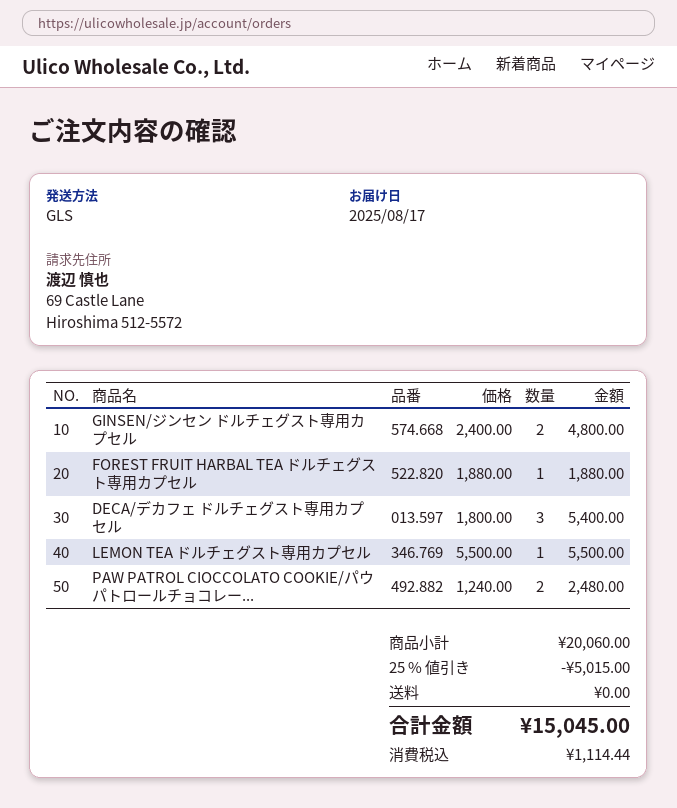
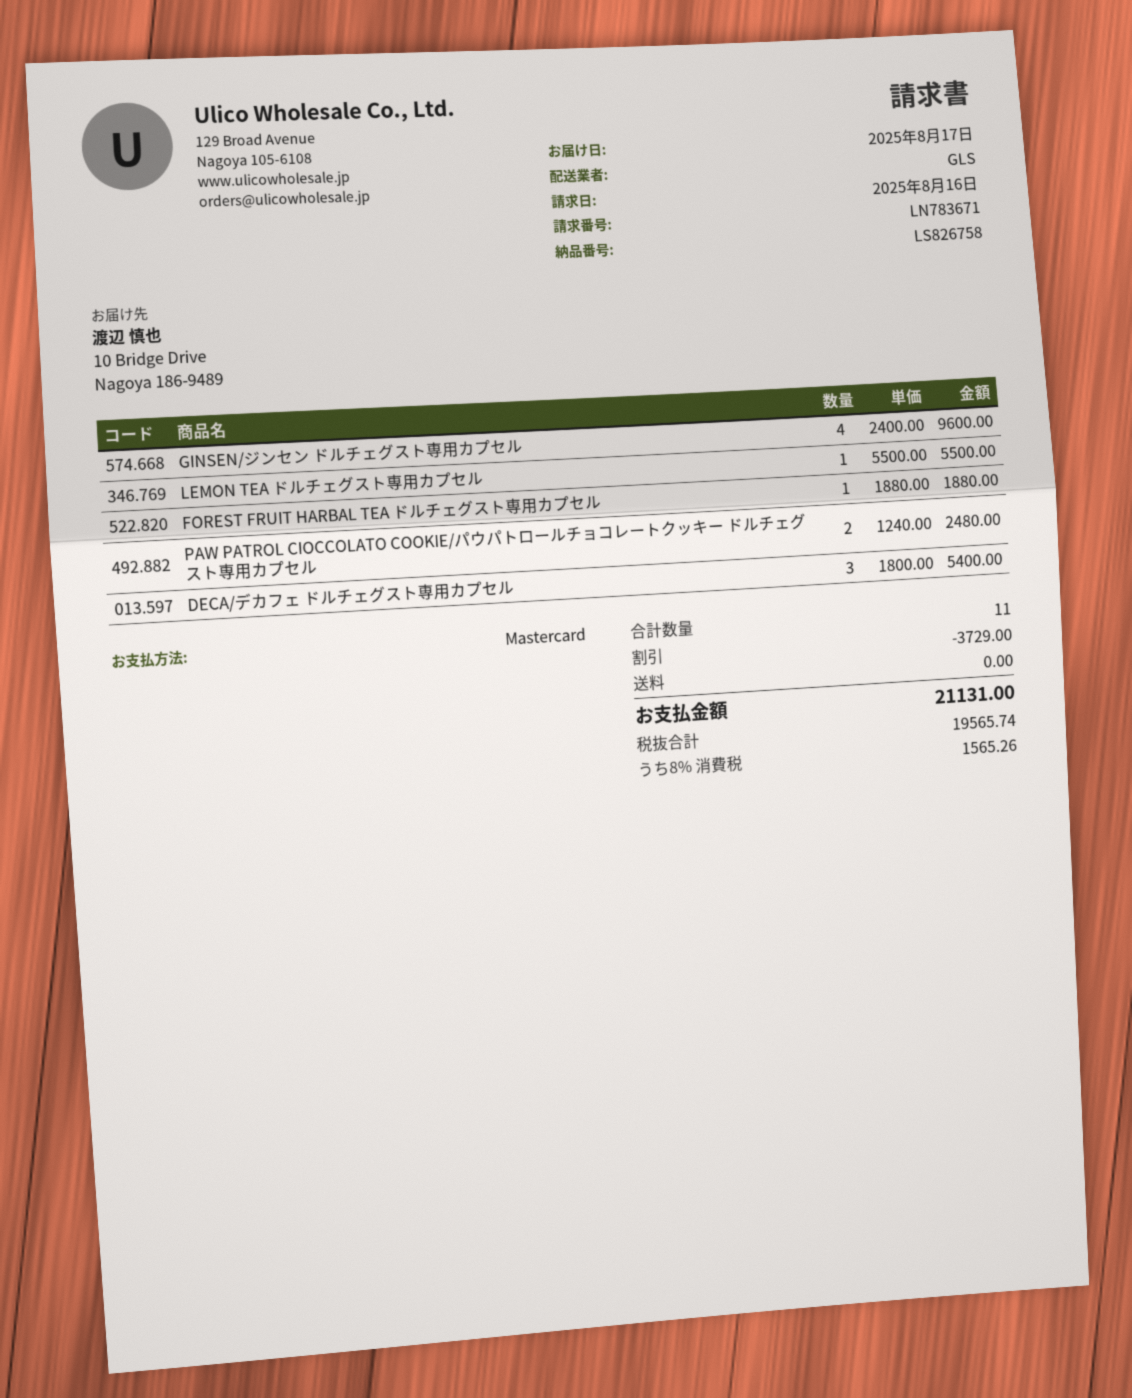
GINSEN/ジンセン ドルチェグスト専用カプセル: 2 x 2400.00 = 4800.00 -> 4 x 2400.00 = 9600.00
discount: 5015.00 -> 3729.00
tax: 1114.44 -> 1565.26
total: 15045.00 -> 21131.00

